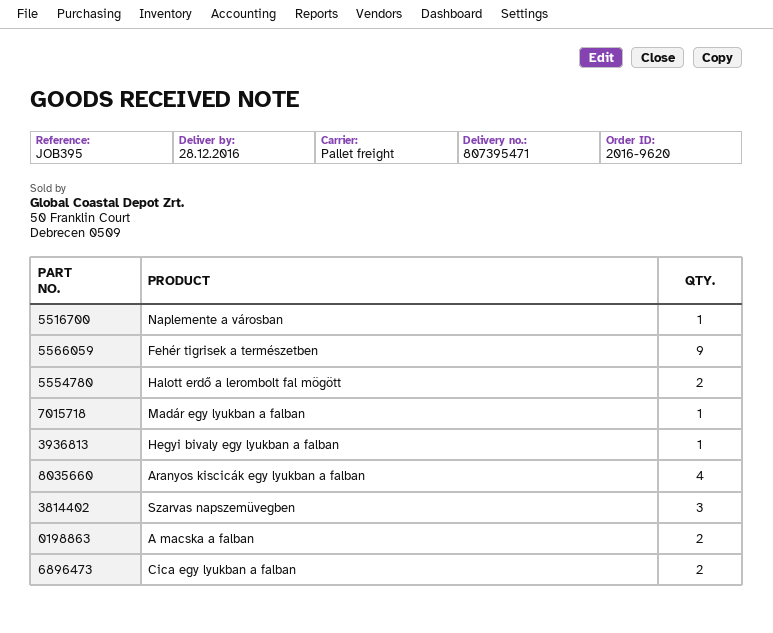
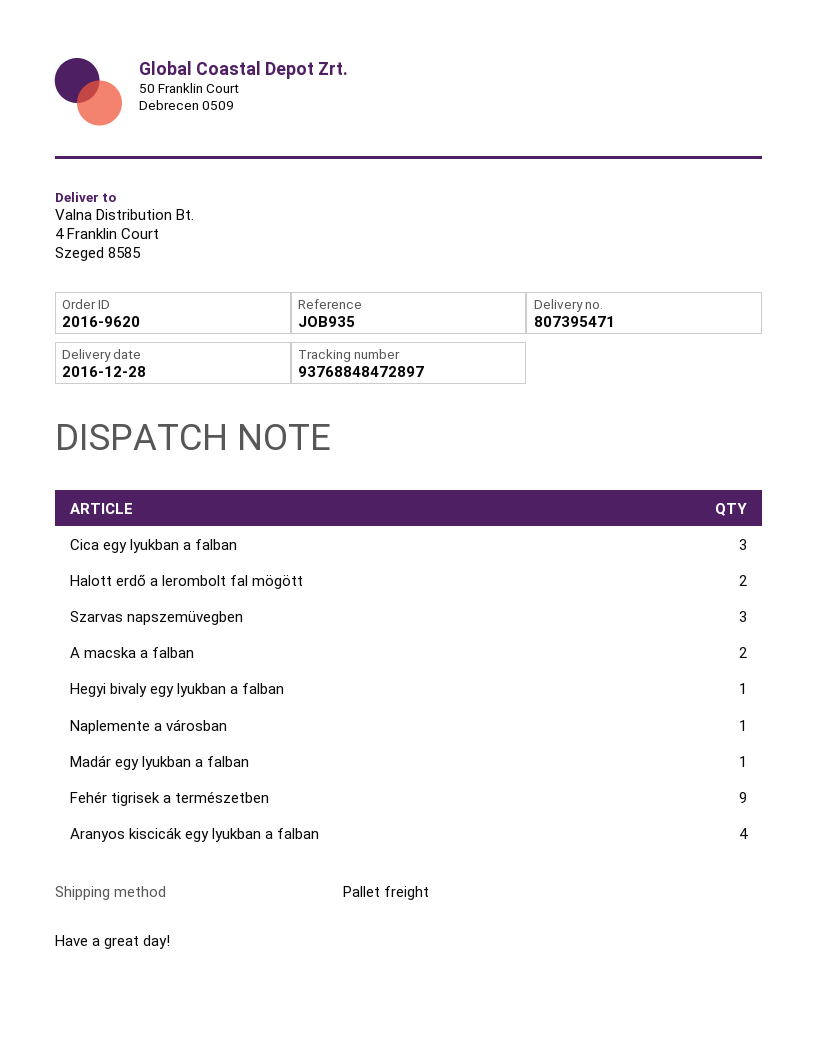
reference: JOB395 -> JOB935
Cica egy lyukban a falban: 2 -> 3

